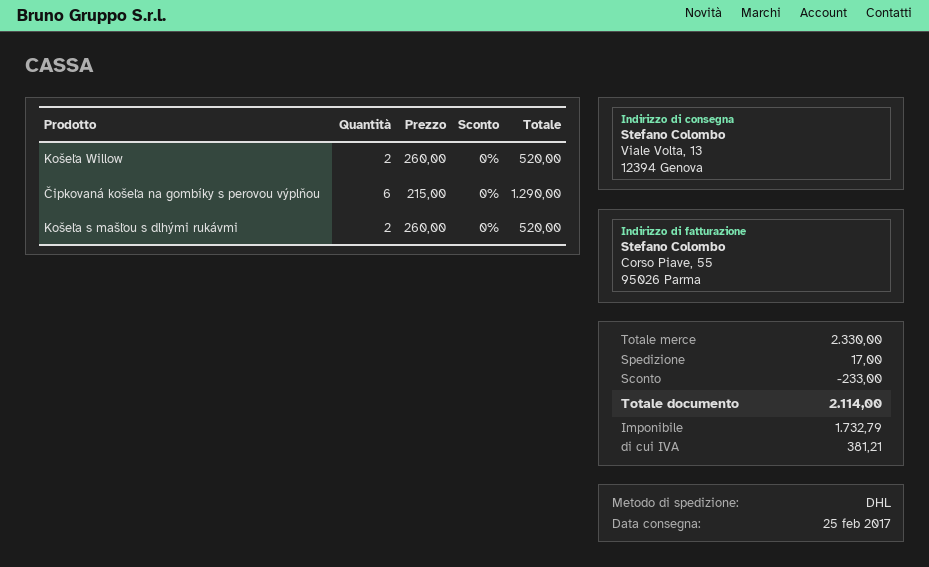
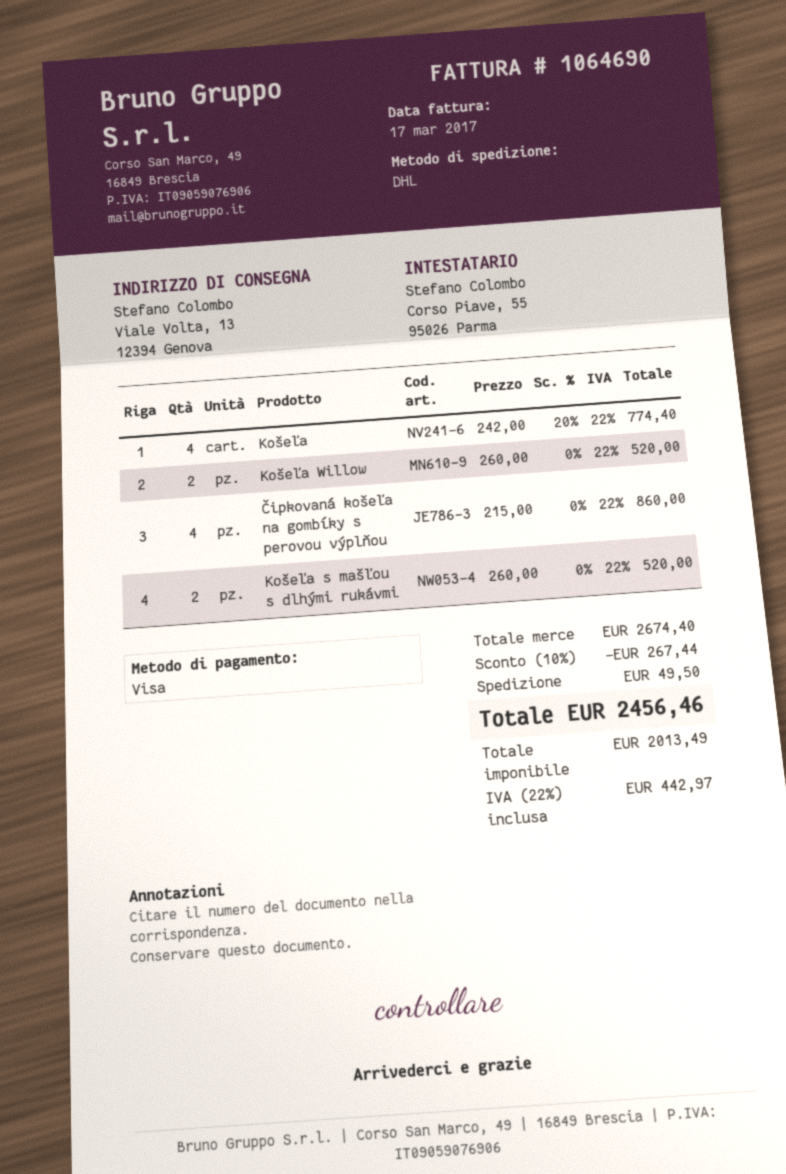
Čipkovaná košeľa na gombíky s perovou výplňou: 6 x 215.00 = 1290.00 -> 4 x 215.00 = 860.00
Košeľa: none -> 4 x 242.00 - 20% = 774.40
subtotal: 2330.00 -> 2674.40
discount: 233.00 -> 267.44
shipping: 17.00 -> 49.50
net: 1732.79 -> 2013.49
tax: 381.21 -> 442.97
total: 2114.00 -> 2456.46

